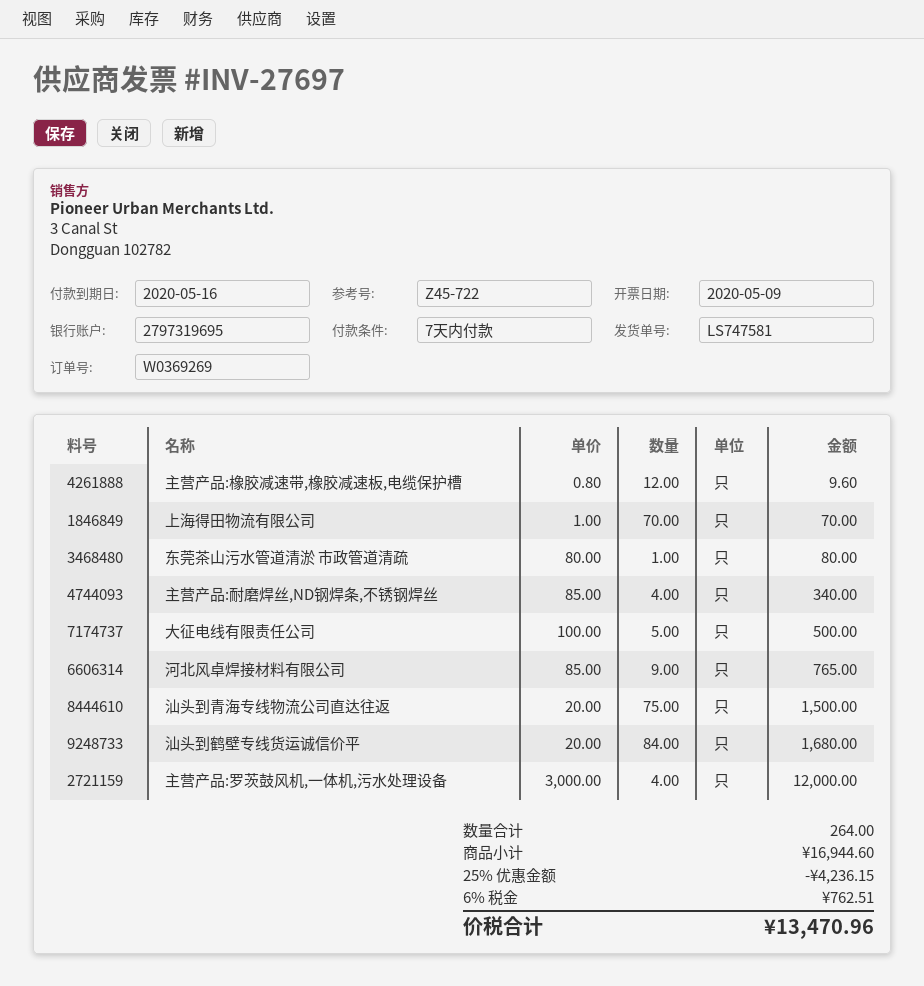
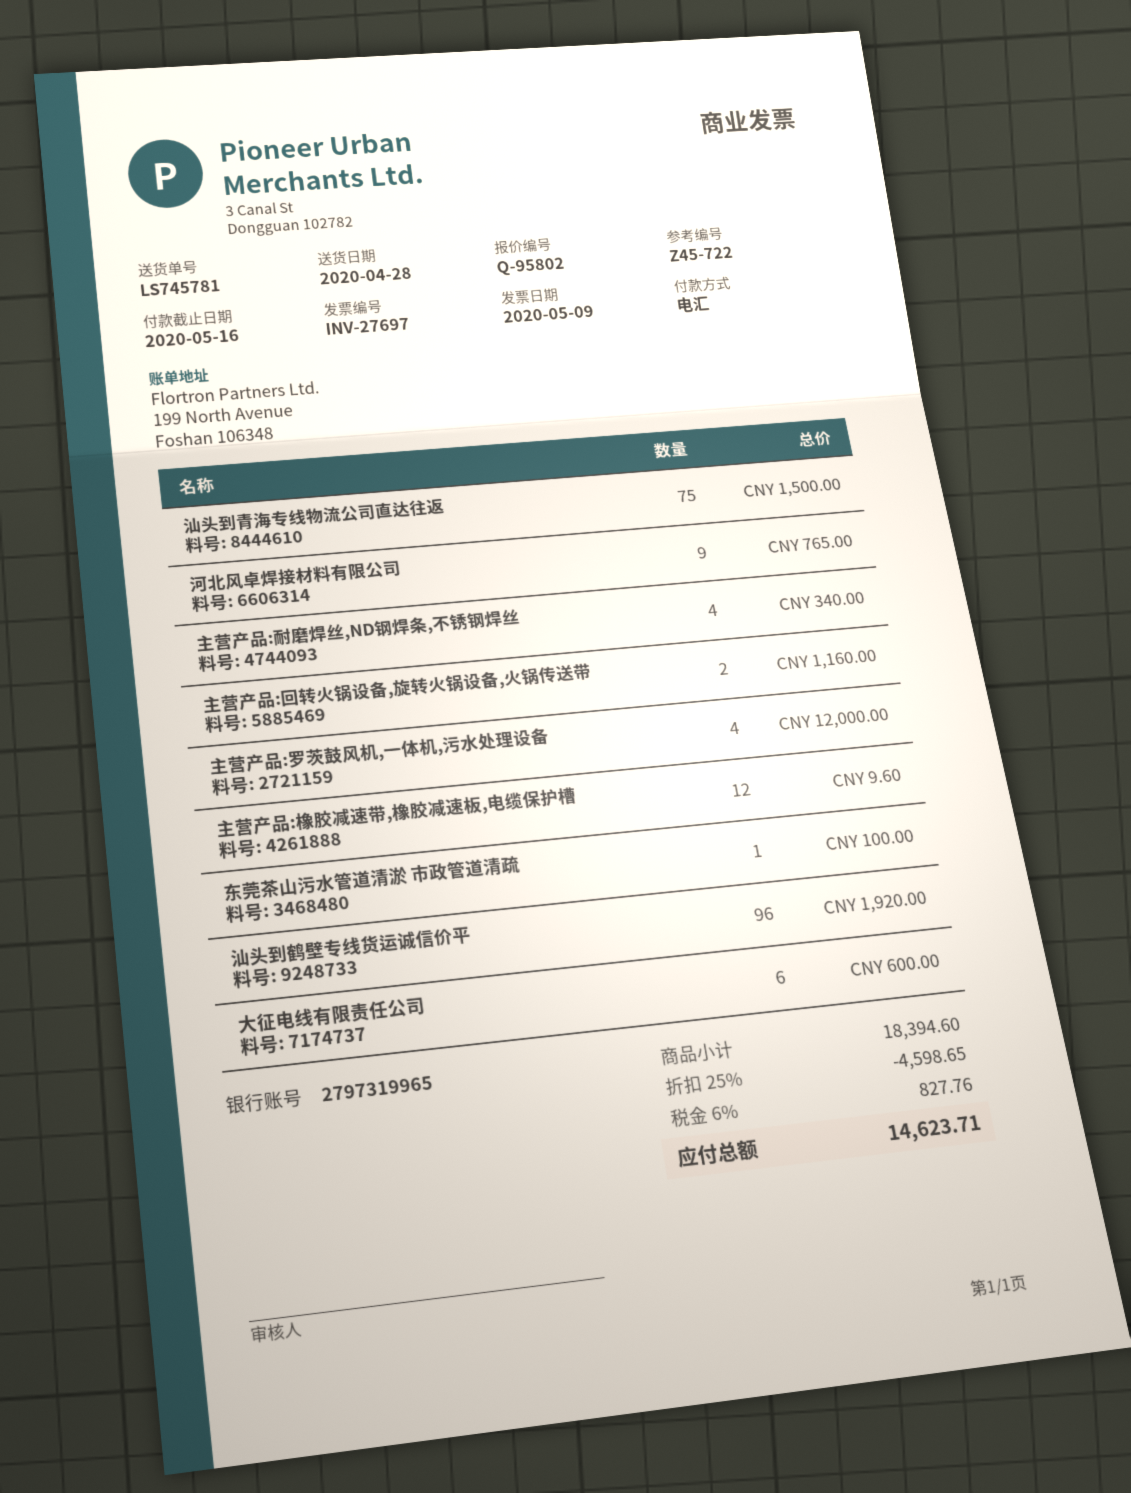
delivery note number: LS747581 -> LS745781
bank account: 2797319695 -> 2797319965
上海得田物流有限公司: 70 for 70.00 -> none
东莞茶山污水管道清淤 市政管道清疏: 1 for 80.00 -> 1 for 100.00
大征电线有限责任公司: 5 for 500.00 -> 6 for 600.00
汕头到鹤壁专线货运诚信价平: 84 for 1680.00 -> 96 for 1920.00
主营产品:回转火锅设备,旋转火锅设备,火锅传送带: none -> 2 for 1160.00
subtotal: 16944.60 -> 18394.60
discount: 25% = 4236.15 -> 25% = 4598.65
tax: 6% = 762.51 -> 6% = 827.76
total: 13470.96 -> 14623.71

